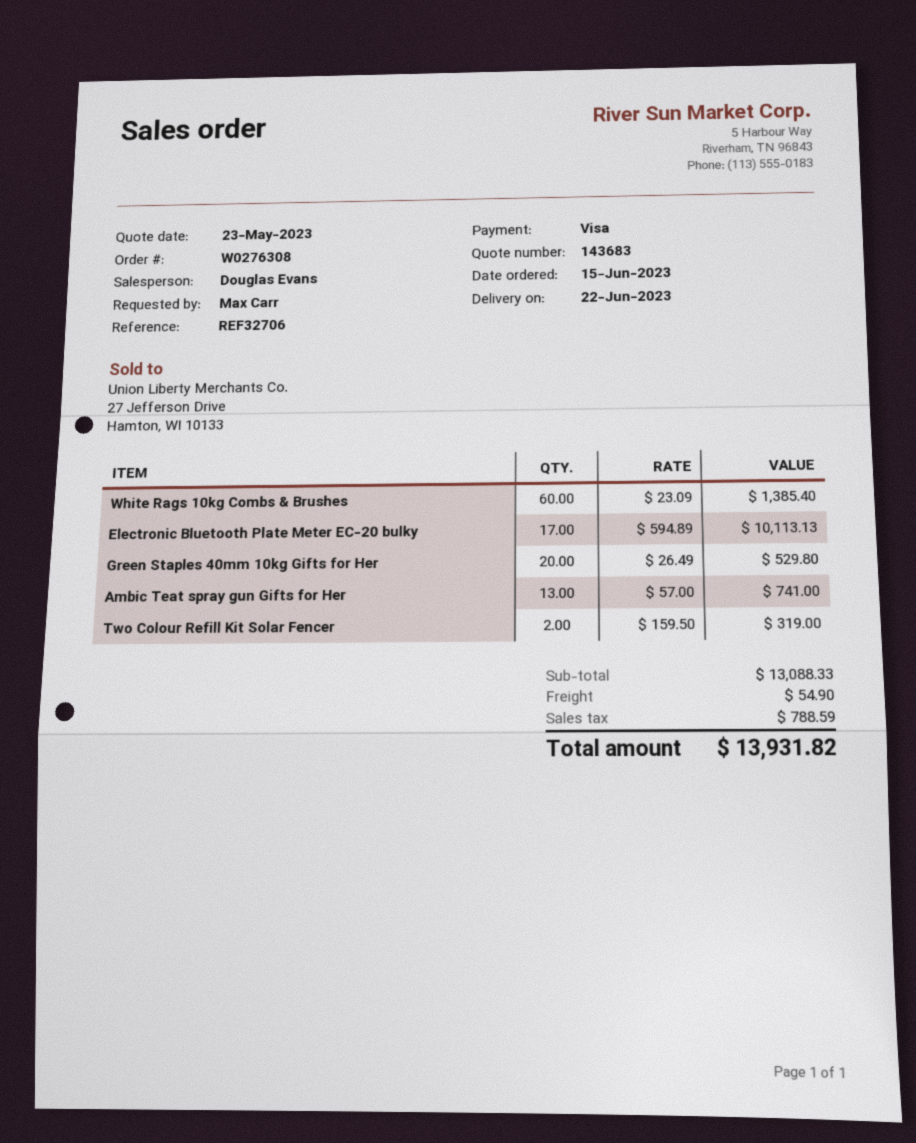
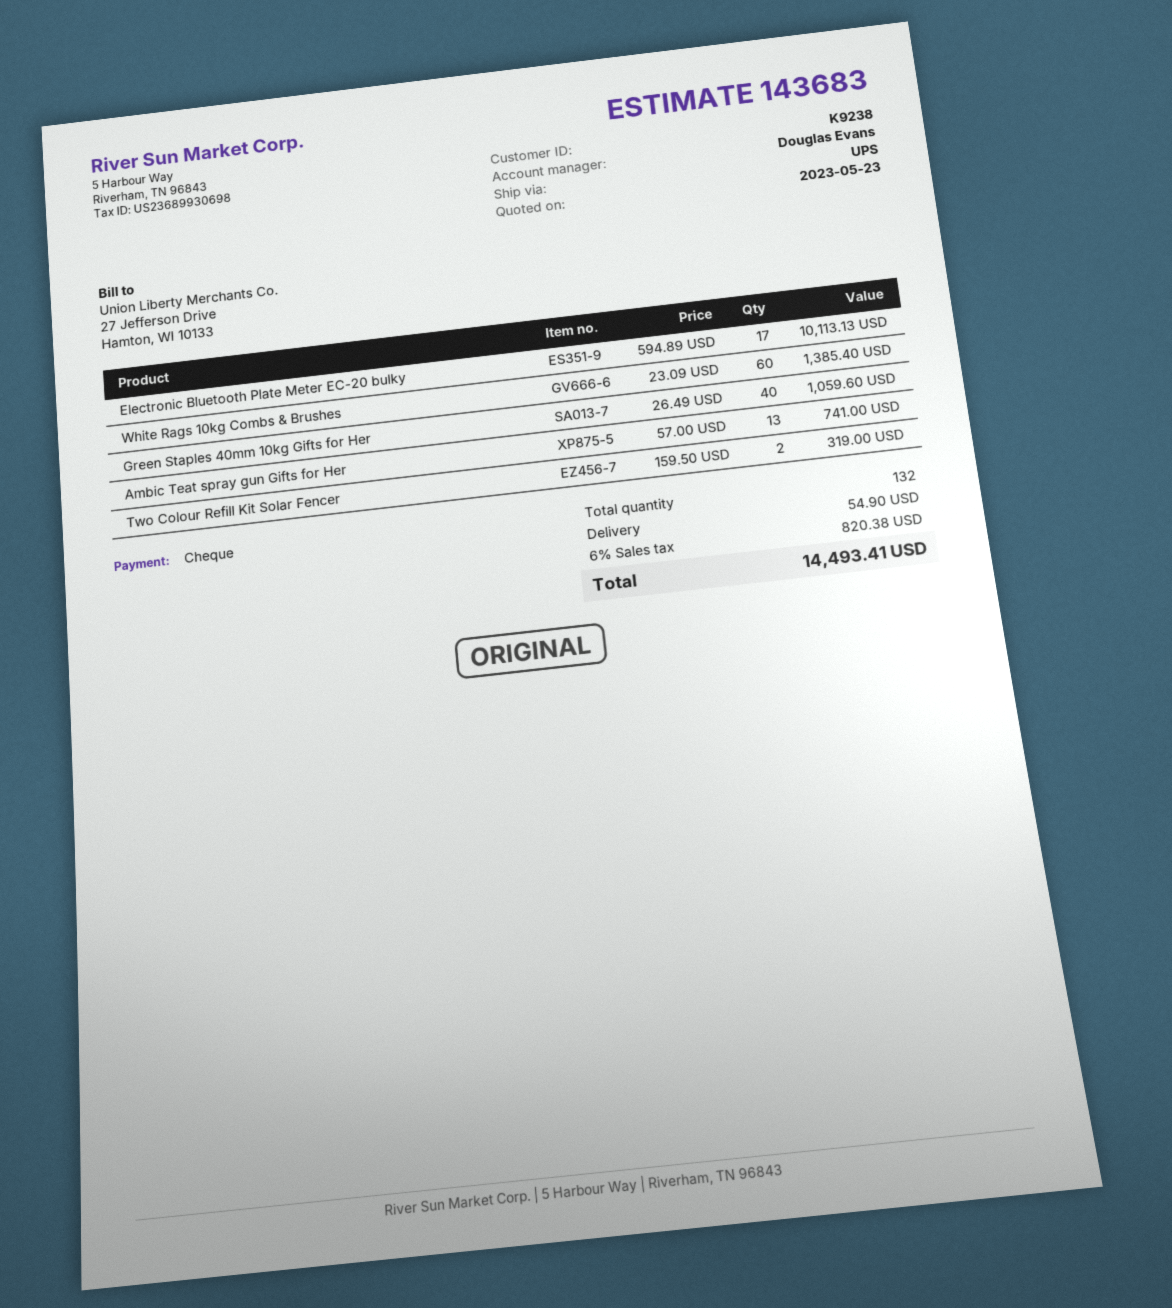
payment method: Visa -> cheque
Green Staples 40mm 10kg Gifts for Her: 20 x 26.49 = 529.80 -> 40 x 26.49 = 1059.60
tax: 788.59 -> 820.38
total: 13931.82 -> 14493.41

